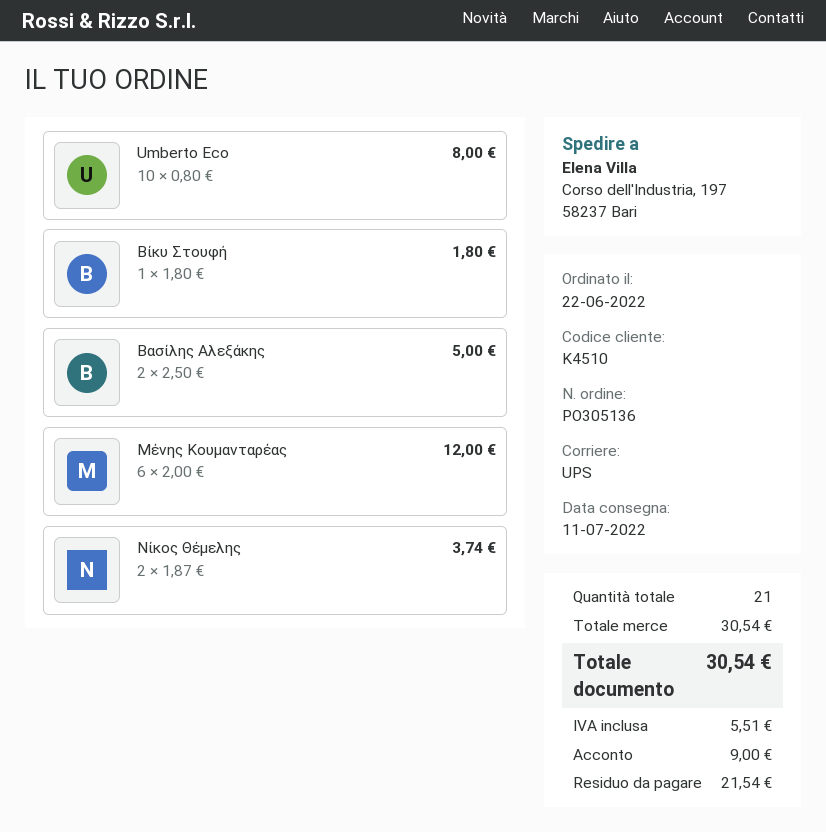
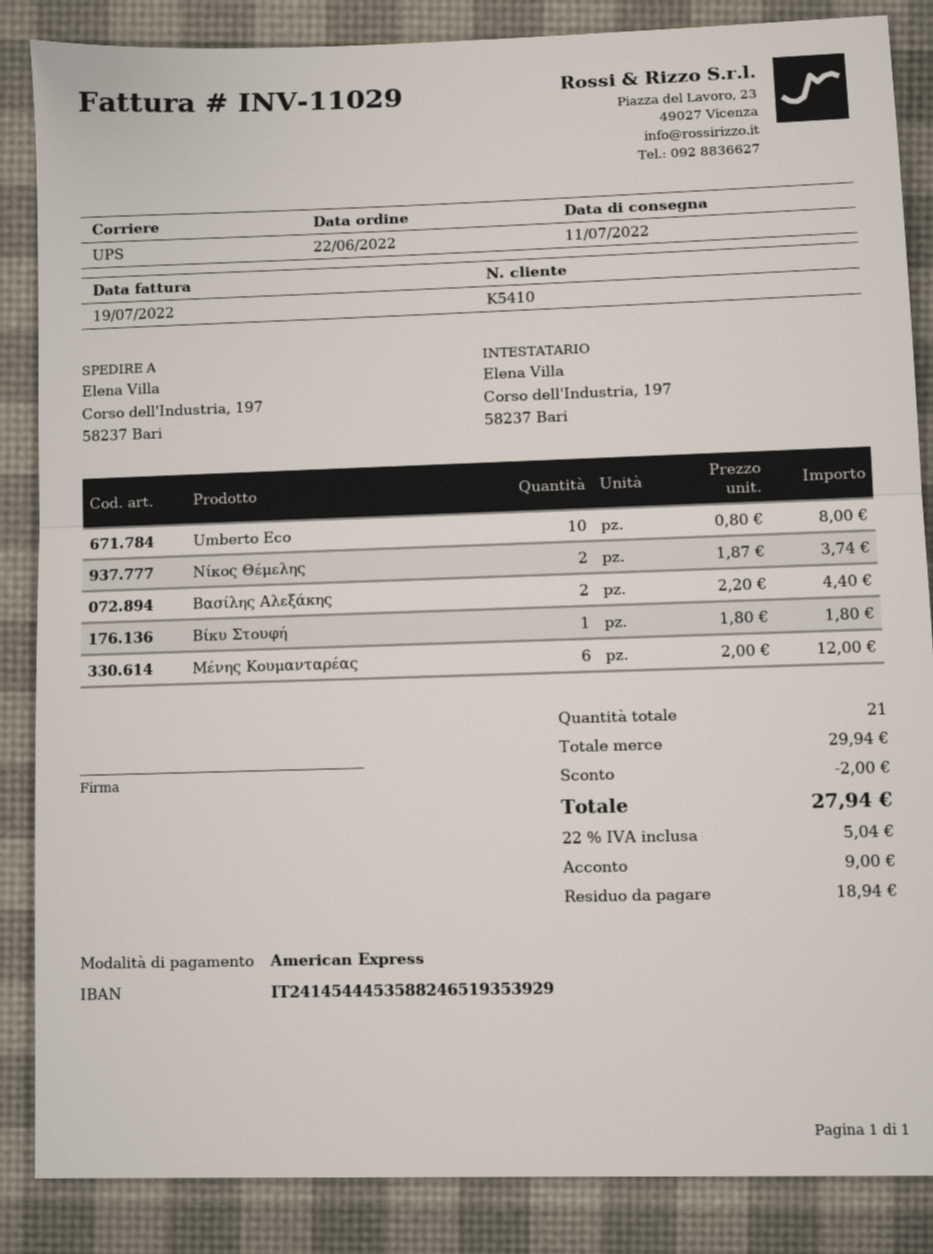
customer number: K4510 -> K5410
Βασίλης Αλεξάκης: 2 x 2.50 = 5.00 -> 2 x 2.20 = 4.40
subtotal: 30.54 -> 29.94
discount: none -> 2.00
tax: 5.51 -> 5.04
total: 30.54 -> 27.94
balance: 21.54 -> 18.94

